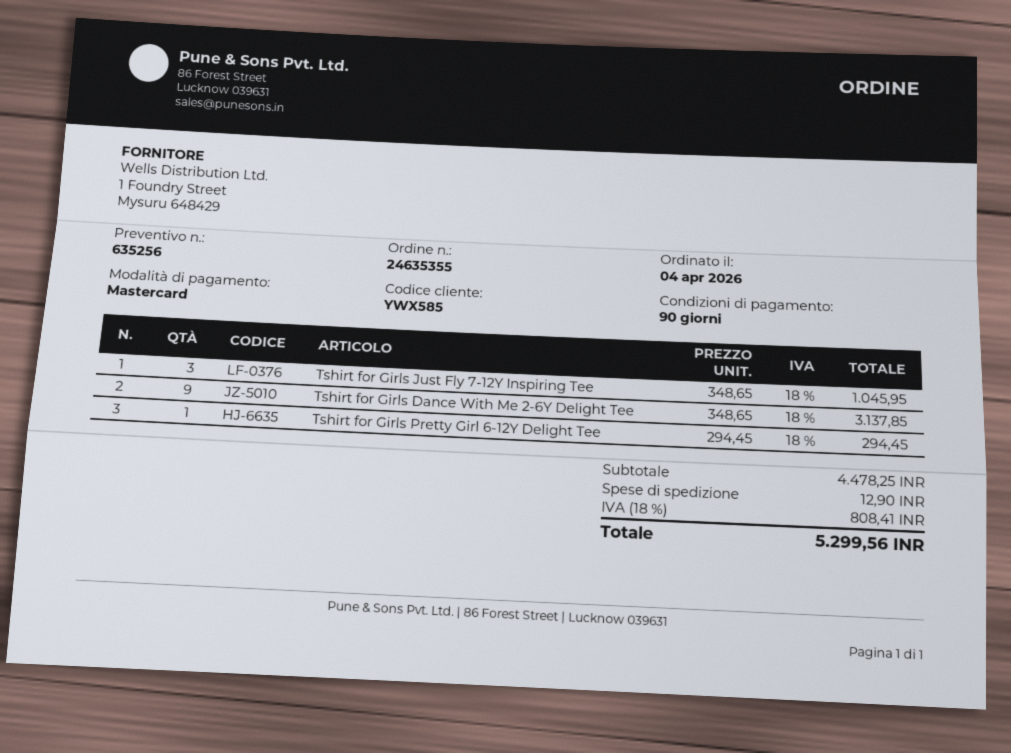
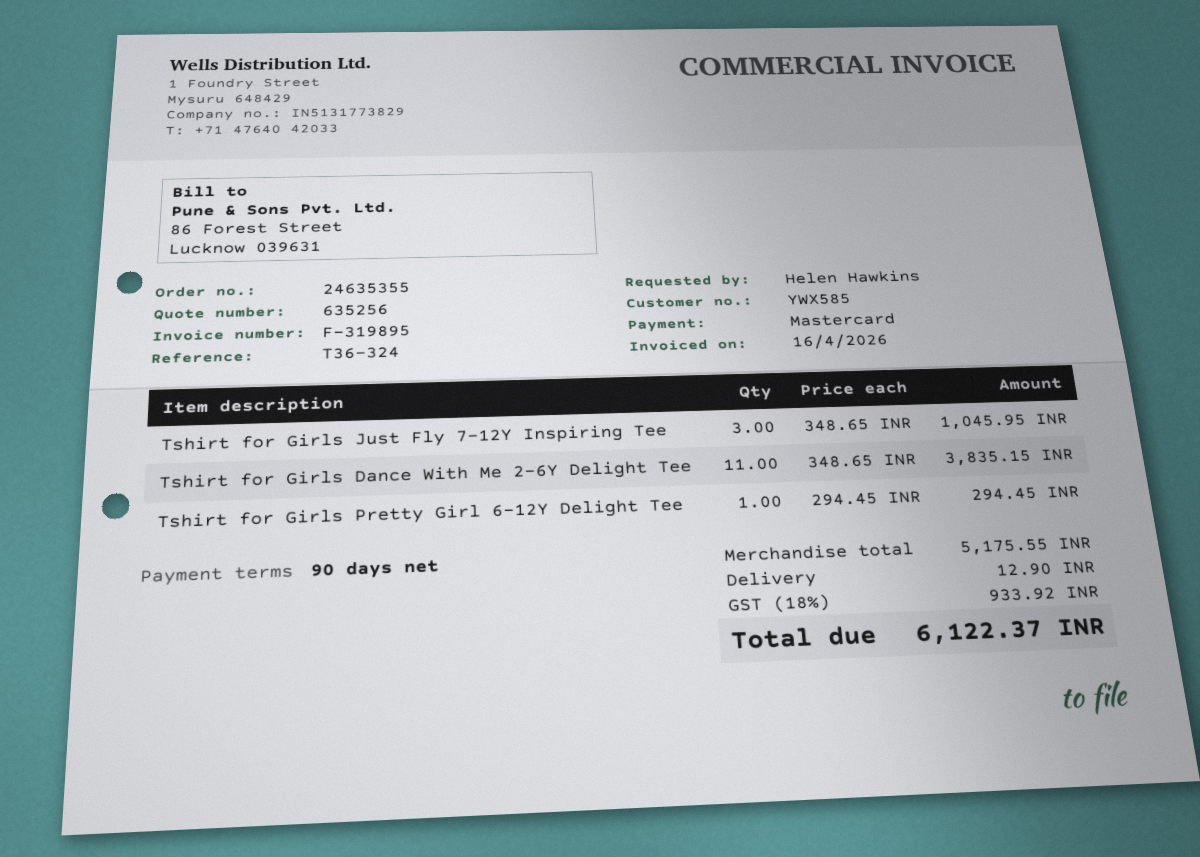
Tshirt for Girls Dance With Me 2-6Y Delight Tee: 9 x 348.65 = 3137.85 -> 11 x 348.65 = 3835.15
subtotal: 4478.25 -> 5175.55
tax: 18% = 808.41 -> 18% = 933.92
total: 5299.56 -> 6122.37

